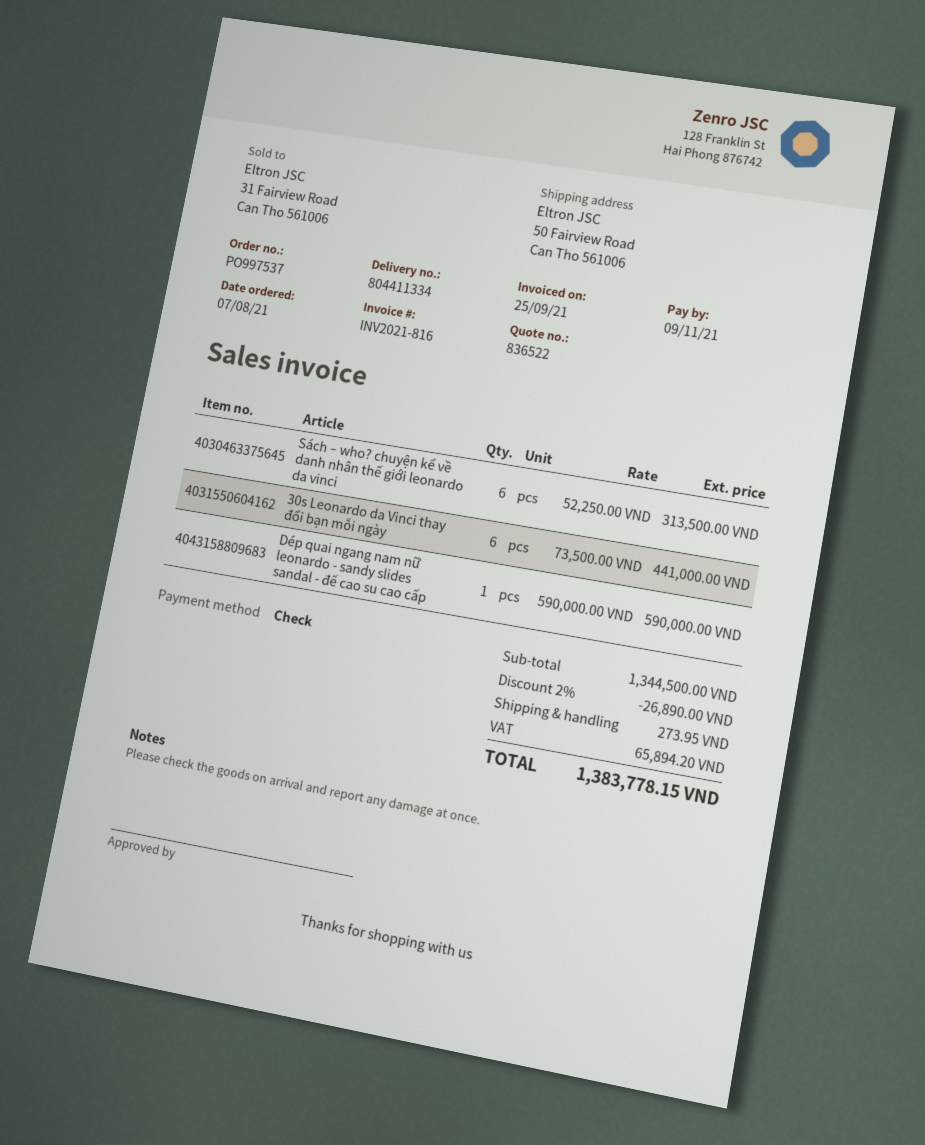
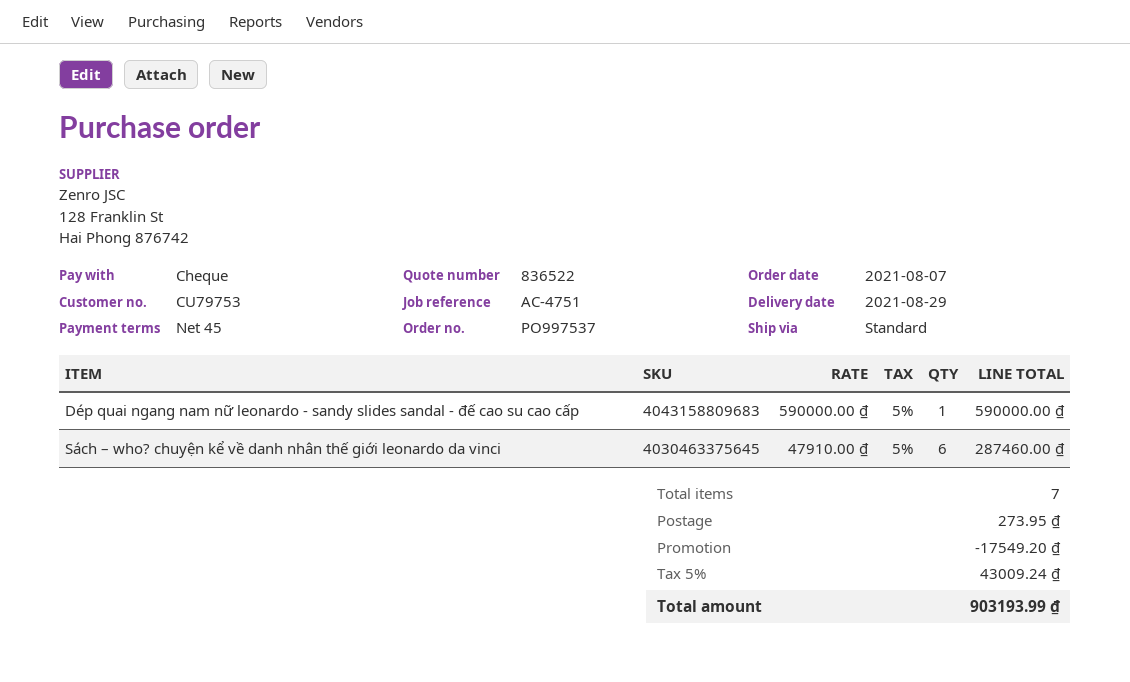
Sách – who? chuyện kể về danh nhân thế giới leonardo da vinci: 6 x 52250.00 = 313500.00 -> 6 x 47910.00 = 287460.00
30s Leonardo da Vinci thay đổi bạn mỗi ngày: 6 x 73500.00 = 441000.00 -> none
discount: 26890.00 -> 17549.20
tax: 65894.20 -> 43009.24
total: 1383778.15 -> 903193.99

